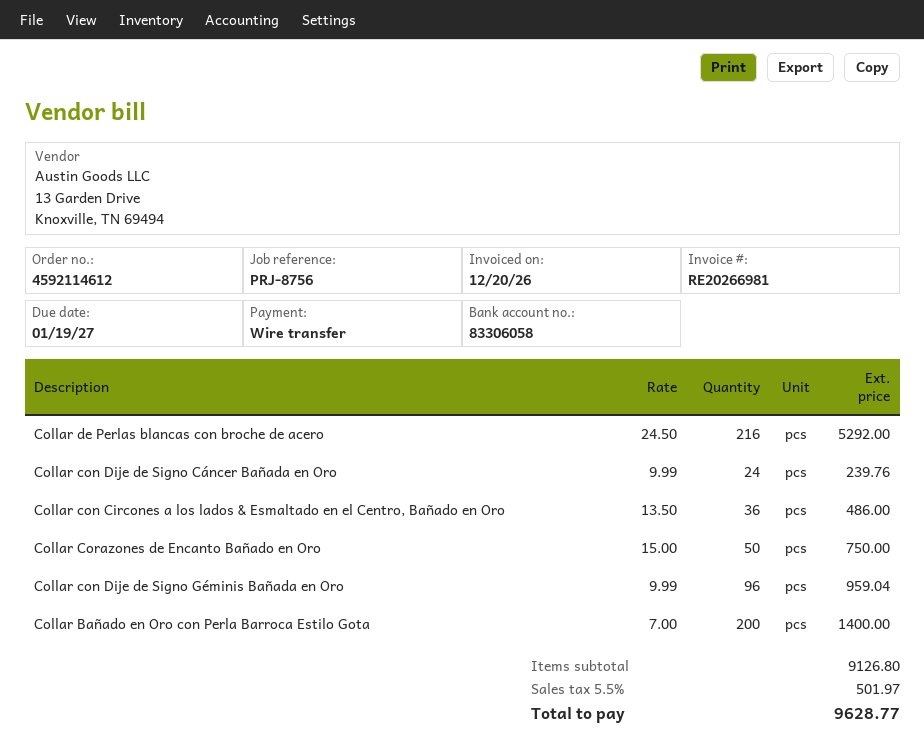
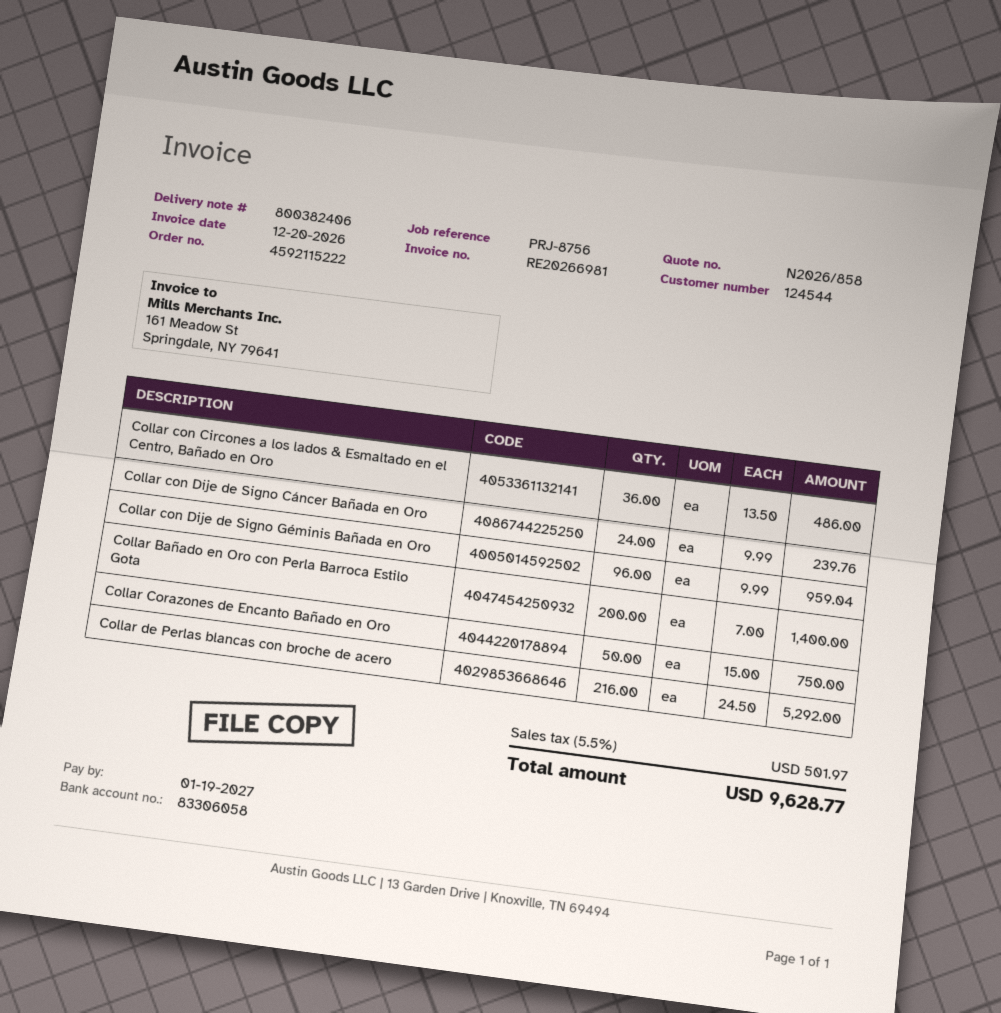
order number: 4592114612 -> 4592115222

